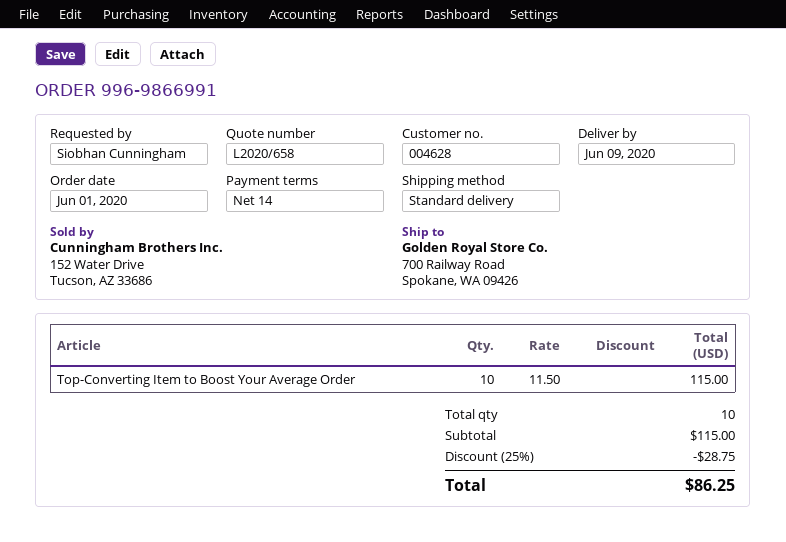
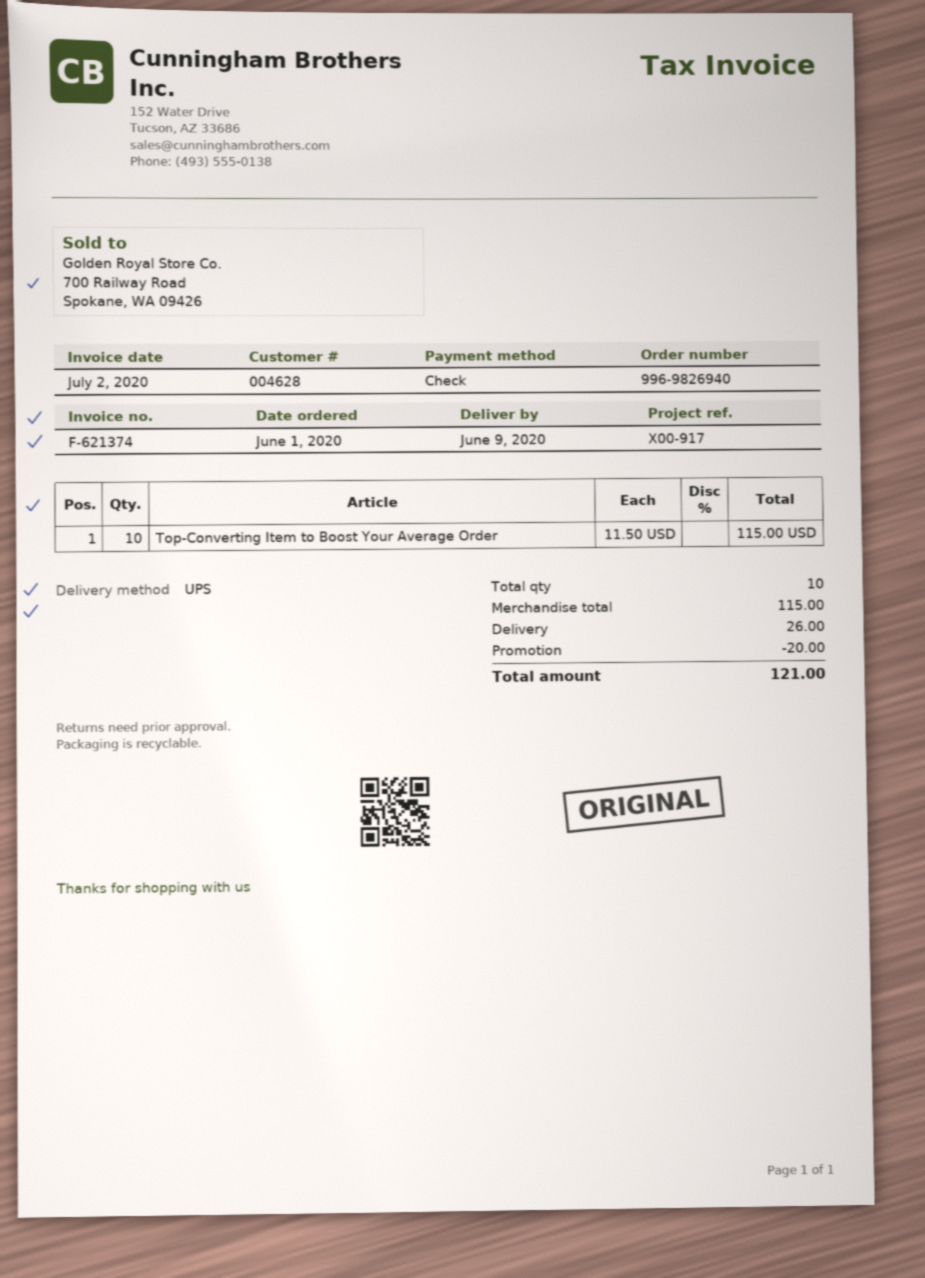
order number: 996-9866991 -> 996-9826940
shipping method: standard -> UPS
discount: 28.75 -> 20.00
shipping: none -> 26.00
total: 86.25 -> 121.00

